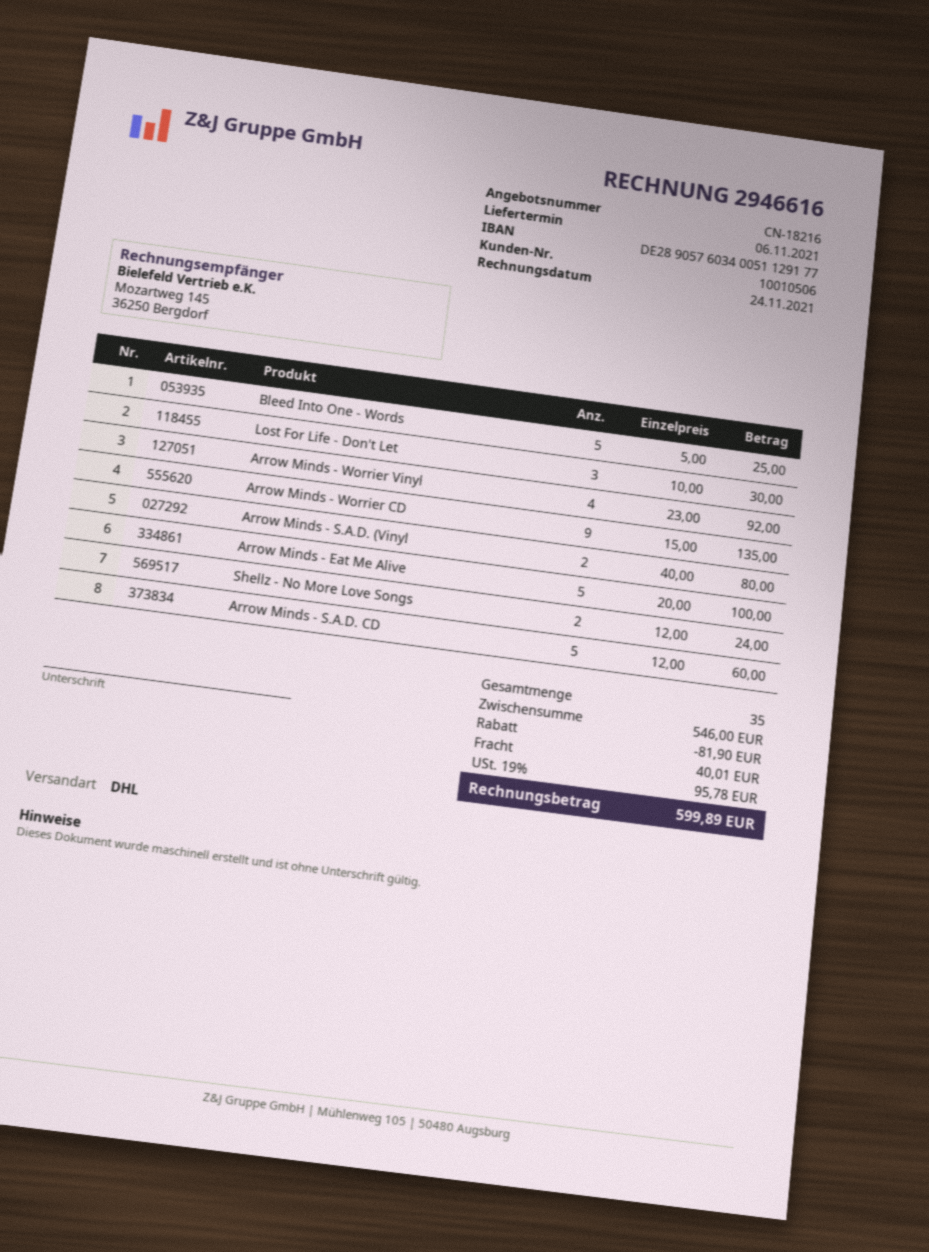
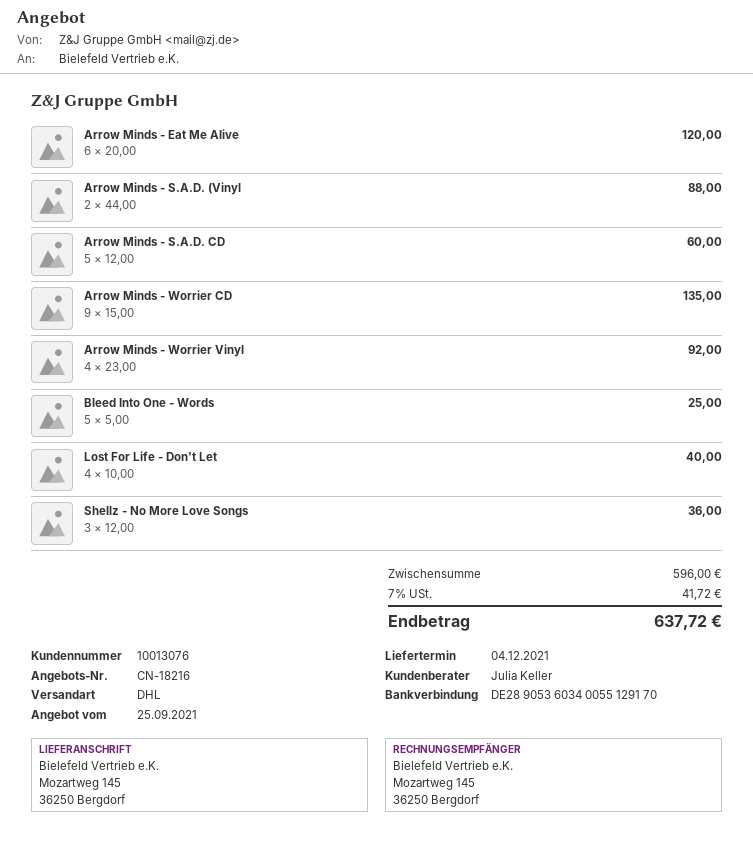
delivery date: 2021-11-06 -> 2021-12-04
customer number: 10010506 -> 10013076
bank account: DE28905760340051129177 -> DE28905360340055129170
Lost For Life - Don't Let: 3 x 10.00 = 30.00 -> 4 x 10.00 = 40.00
Arrow Minds - S.A.D. (Vinyl: 2 x 40.00 = 80.00 -> 2 x 44.00 = 88.00
Arrow Minds - Eat Me Alive: 5 x 20.00 = 100.00 -> 6 x 20.00 = 120.00
Shellz - No More Love Songs: 2 x 12.00 = 24.00 -> 3 x 12.00 = 36.00
subtotal: 546.00 -> 596.00
discount: 81.90 -> none
shipping: 40.01 -> none
tax: 19% = 95.78 -> 7% = 41.72
total: 599.89 -> 637.72

